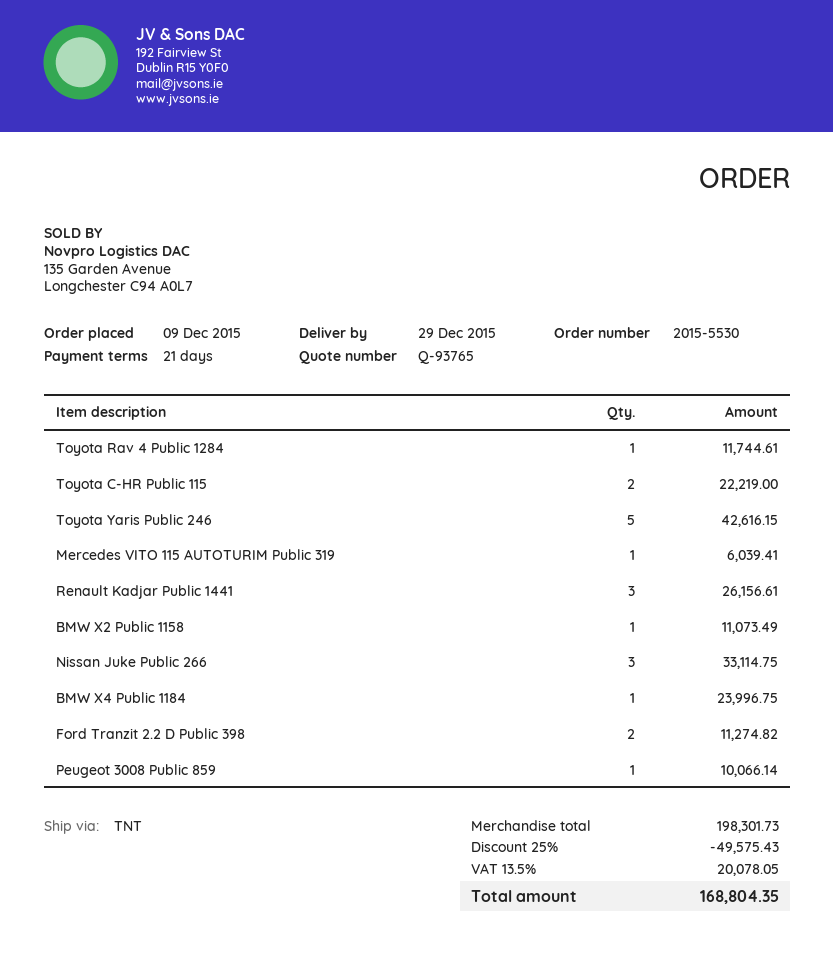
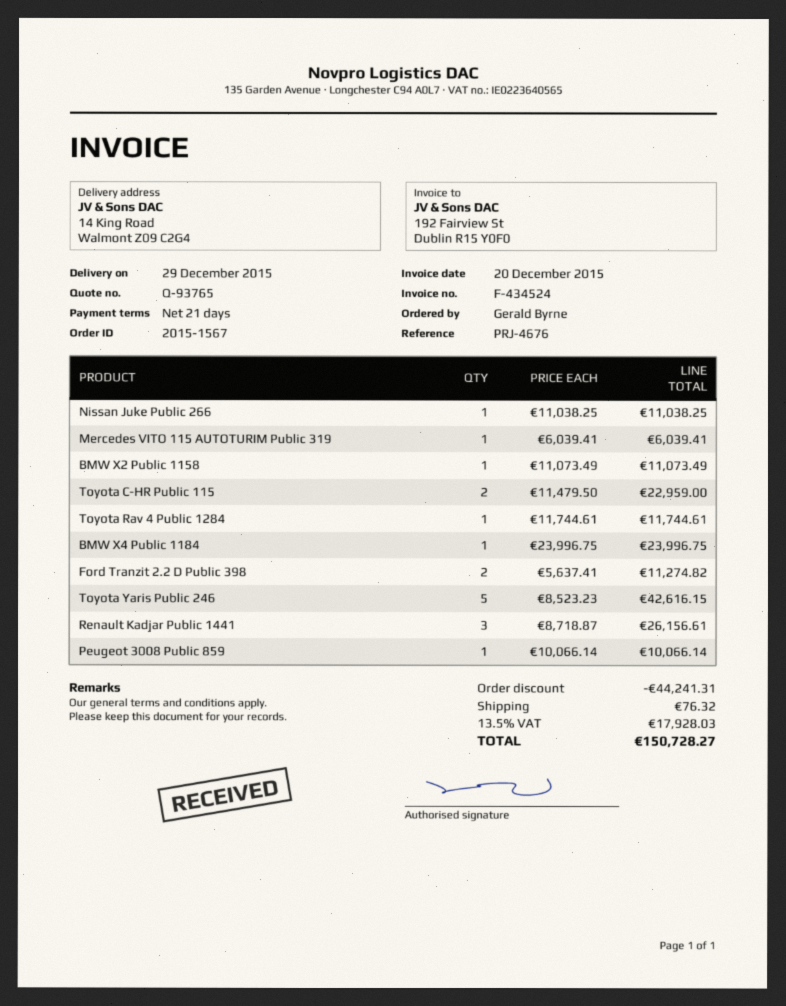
order number: 2015-5530 -> 2015-1567
Toyota C-HR Public 115: 2 for 22219.00 -> 2 for 22959.00
Nissan Juke Public 266: 3 for 33114.75 -> 1 for 11038.25
discount: 49575.43 -> 44241.31
shipping: none -> 76.32
tax: 13.5% = 20078.05 -> 13.5% = 17928.03
total: 168804.35 -> 150728.27

